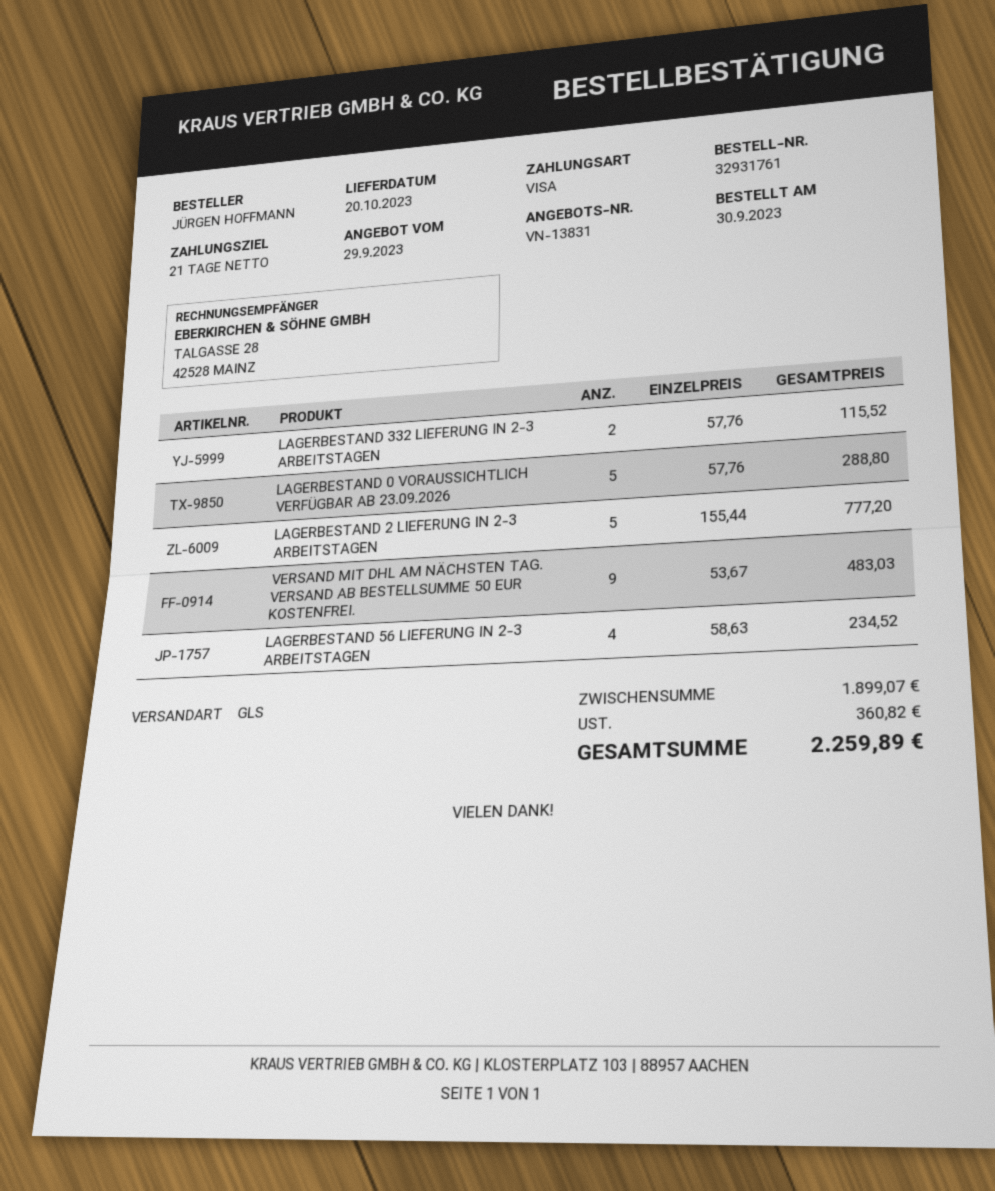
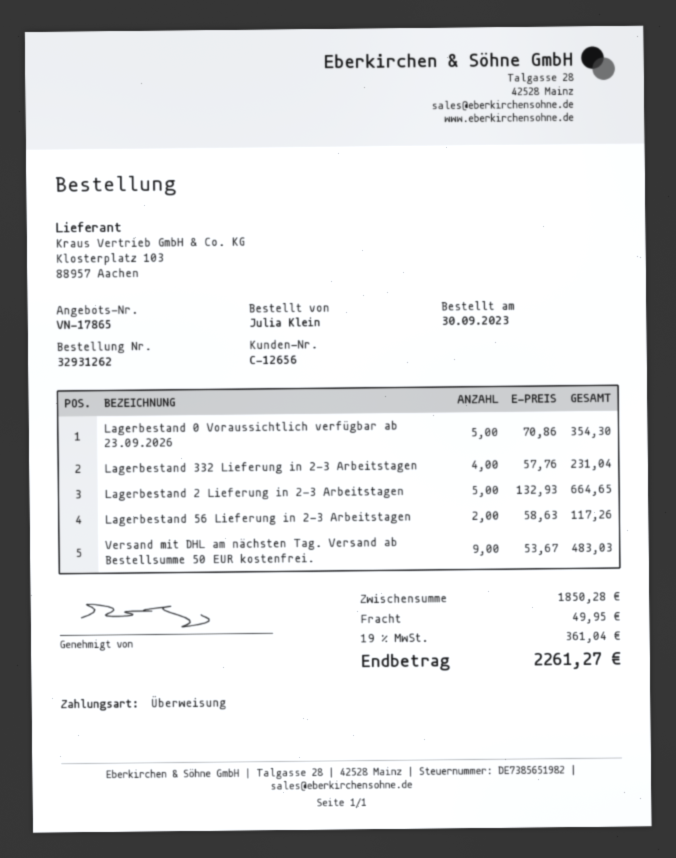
quote number: VN-13831 -> VN-17865
order number: 32931761 -> 32931262
ordered by: JÜRGEN HOFFMANN -> Julia Klein
payment method: Visa -> bank transfer
LAGERBESTAND 332 LIEFERUNG IN 2-3 ARBEITSTAGEN: 2 x 57.76 = 115.52 -> 4 x 57.76 = 231.04
LAGERBESTAND 0 VORAUSSICHTLICH VERFÜGBAR AB 23.09.2026: 5 x 57.76 = 288.80 -> 5 x 70.86 = 354.30
LAGERBESTAND 2 LIEFERUNG IN 2-3 ARBEITSTAGEN: 5 x 155.44 = 777.20 -> 5 x 132.93 = 664.65
LAGERBESTAND 56 LIEFERUNG IN 2-3 ARBEITSTAGEN: 4 x 58.63 = 234.52 -> 2 x 58.63 = 117.26
subtotal: 1899.07 -> 1850.28
shipping: none -> 49.95
tax: 360.82 -> 361.04
total: 2259.89 -> 2261.27

